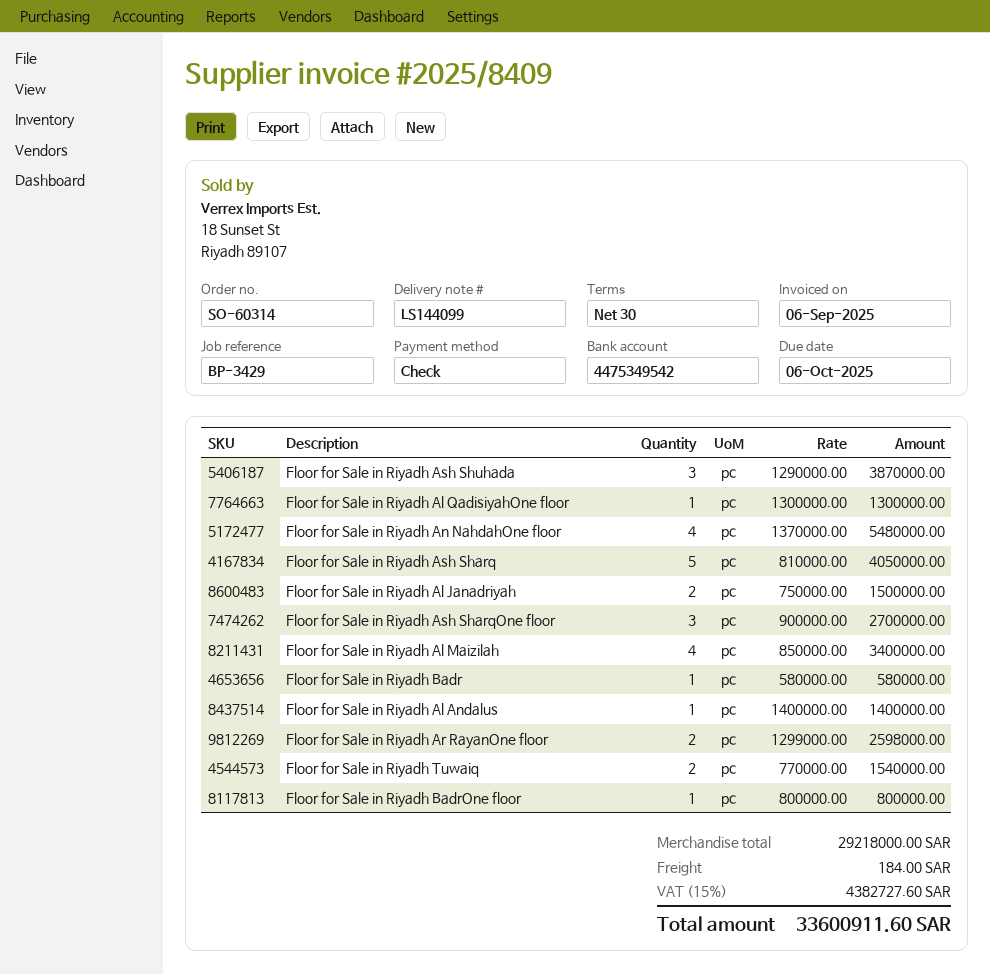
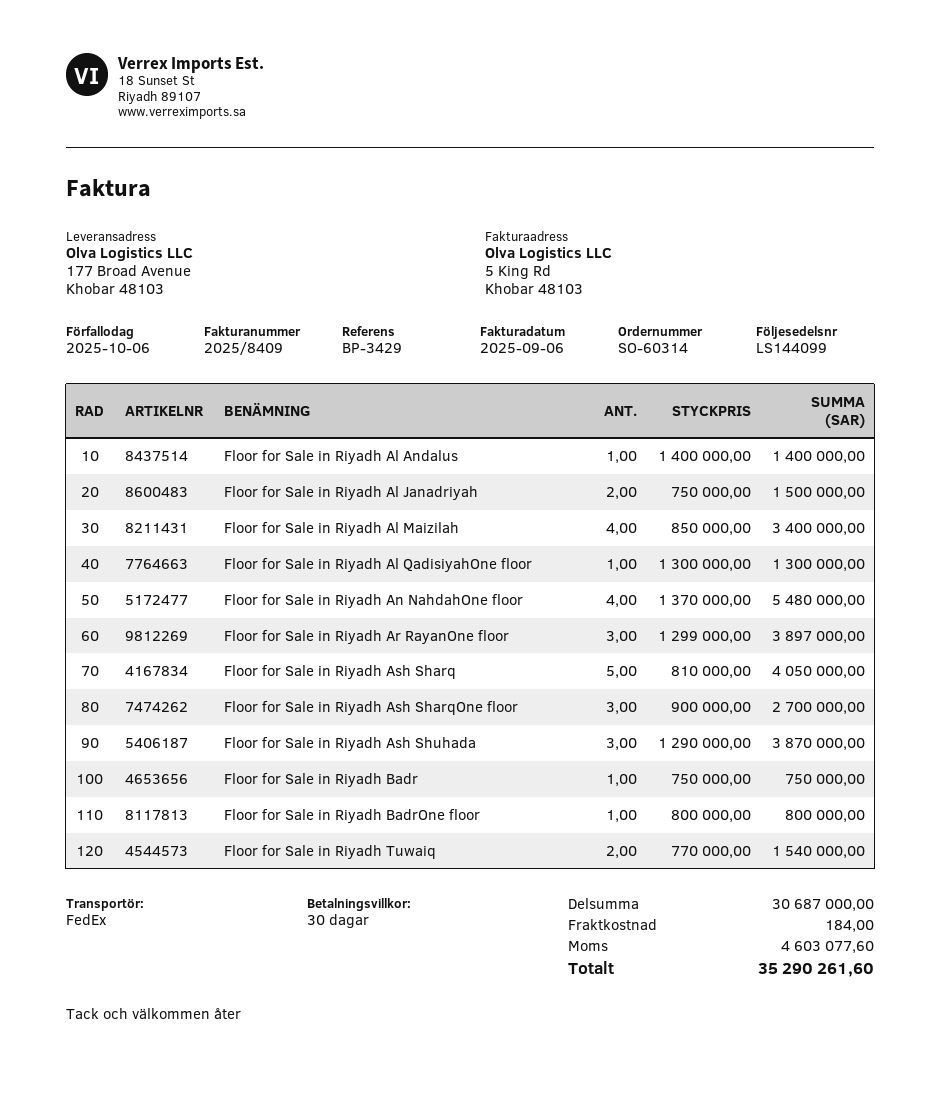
Floor for Sale in Riyadh Badr: 1 x 580000.00 = 580000.00 -> 1 x 750000.00 = 750000.00
Floor for Sale in Riyadh Ar RayanOne floor: 2 x 1299000.00 = 2598000.00 -> 3 x 1299000.00 = 3897000.00
subtotal: 29218000.00 -> 30687000.00
tax: 4382727.60 -> 4603077.60
total: 33600911.60 -> 35290261.60

